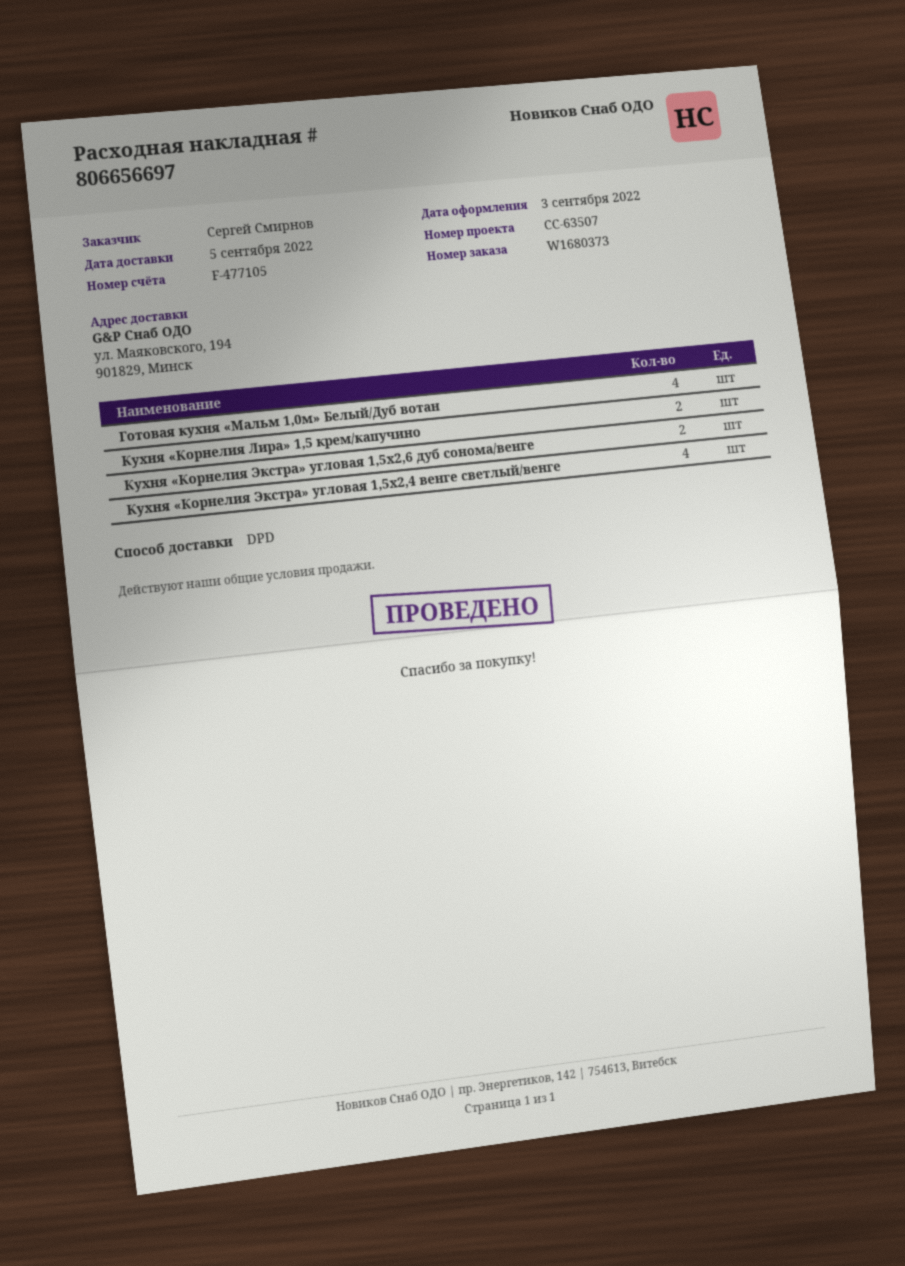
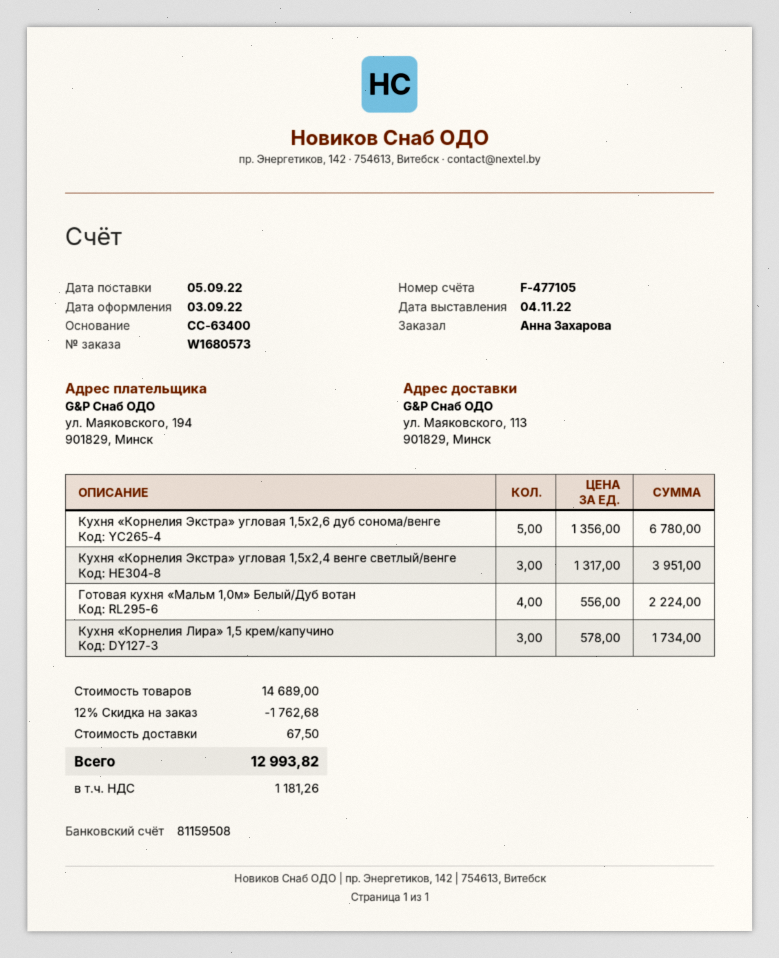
order number: W1680373 -> W1680573
reference: CC-63507 -> CC-63400
ordered by: Сергей Смирнов -> Анна Захарова
ship to: ул. Маяковского, 194, 901829, Минск -> ул. Маяковского, 113, 901829, Минск
Кухня «Корнелия Лира» 1,5 крем/капучино: 2 -> 3
Кухня «Корнелия Экстра» угловая 1,5x2,6 дуб сонома/венге: 2 -> 5
Кухня «Корнелия Экстра» угловая 1,5x2,4 венге светлый/венге: 4 -> 3

